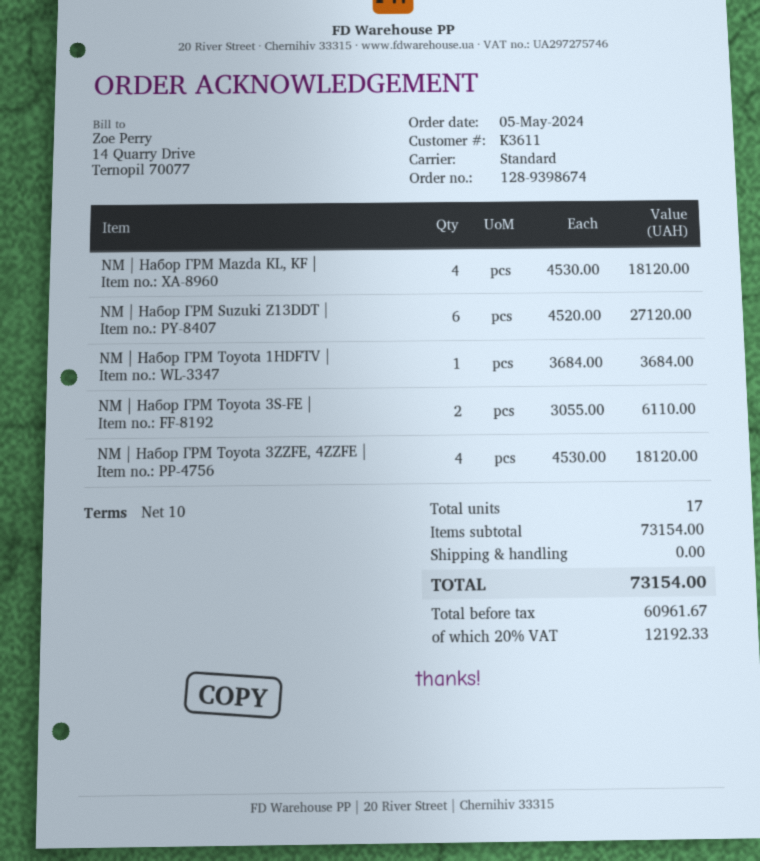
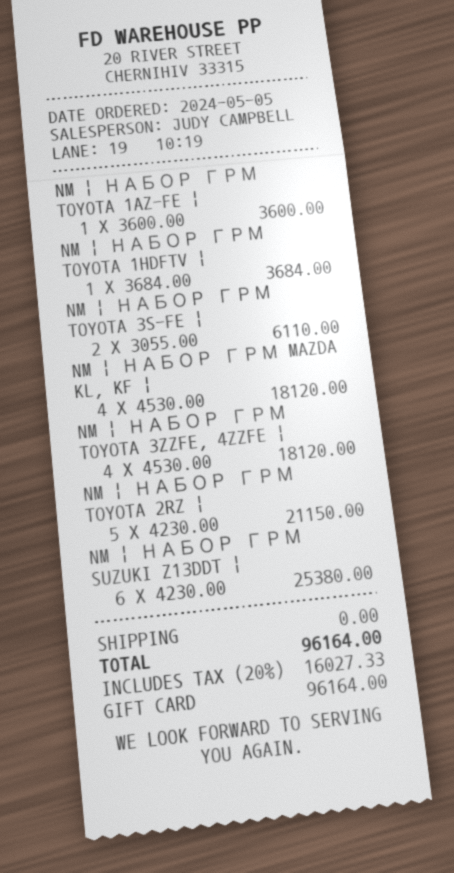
NM | Набор ГРМ Suzuki Z13DDT |: 6 x 4520.00 = 27120.00 -> 6 x 4230.00 = 25380.00
NM | НАБОР ГРМ TOYOTA 1AZ-FE |: none -> 1 x 3600.00 = 3600.00
NM | НАБОР ГРМ TOYOTA 2RZ |: none -> 5 x 4230.00 = 21150.00
tax: 20% = 12192.33 -> 20% = 16027.33
total: 73154.00 -> 96164.00

